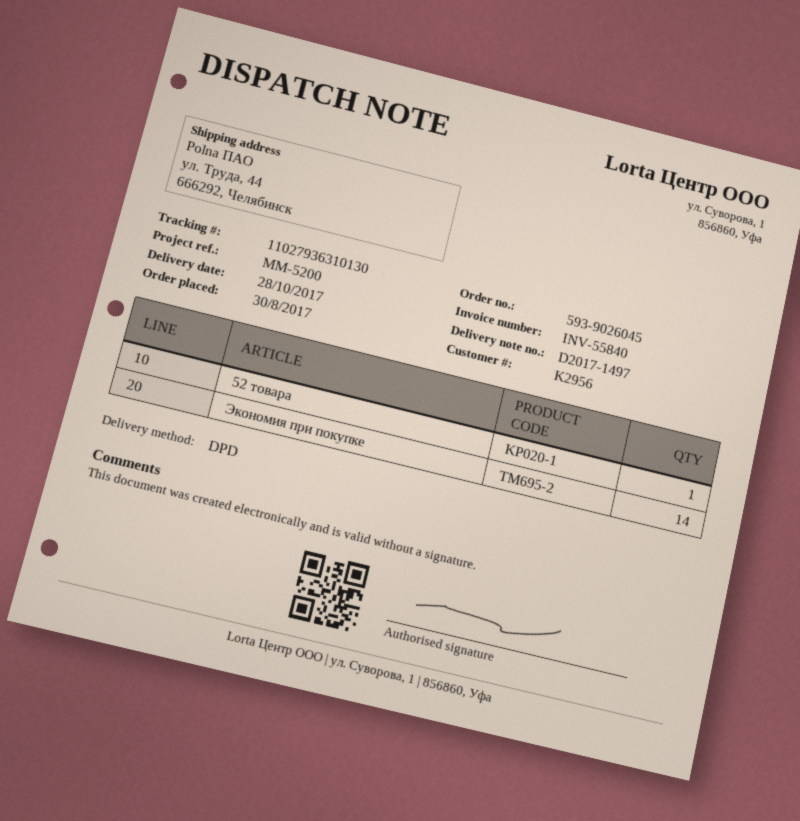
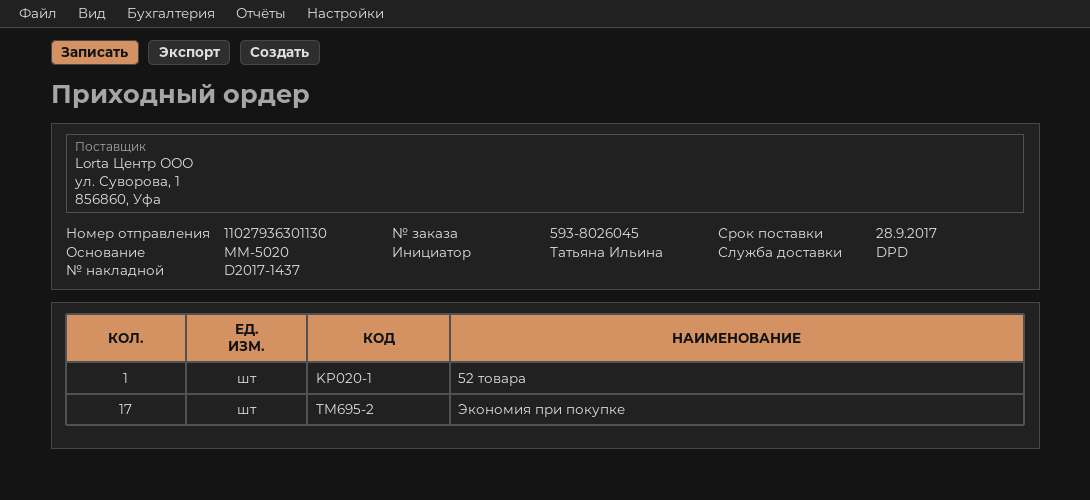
order number: 593-9026045 -> 593-8026045
delivery note number: D2017-1497 -> D2017-1437
delivery date: 2017-10-28 -> 2017-09-28
reference: MM-5200 -> MM-5020
tracking number: 11027936310130 -> 11027936301130
Экономия при покупке: 14 -> 17

